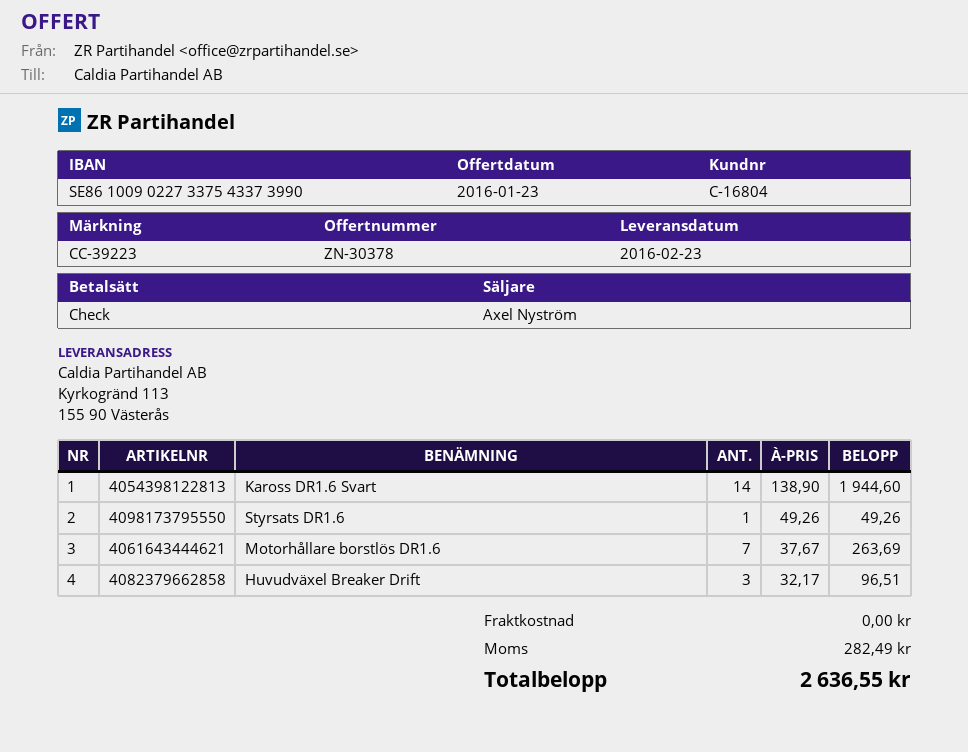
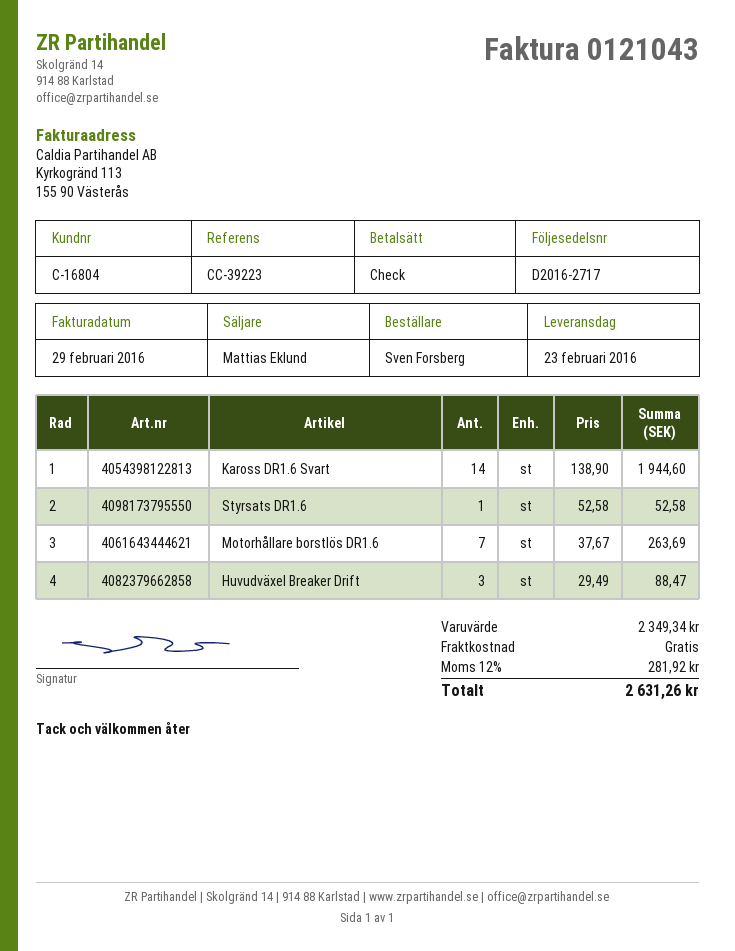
sales rep: Axel Nyström -> Mattias Eklund
Styrsats DR1.6: 1 x 49.26 = 49.26 -> 1 x 52.58 = 52.58
Huvudväxel Breaker Drift: 3 x 32.17 = 96.51 -> 3 x 29.49 = 88.47
tax: 282.49 -> 281.92
total: 2636.55 -> 2631.26

